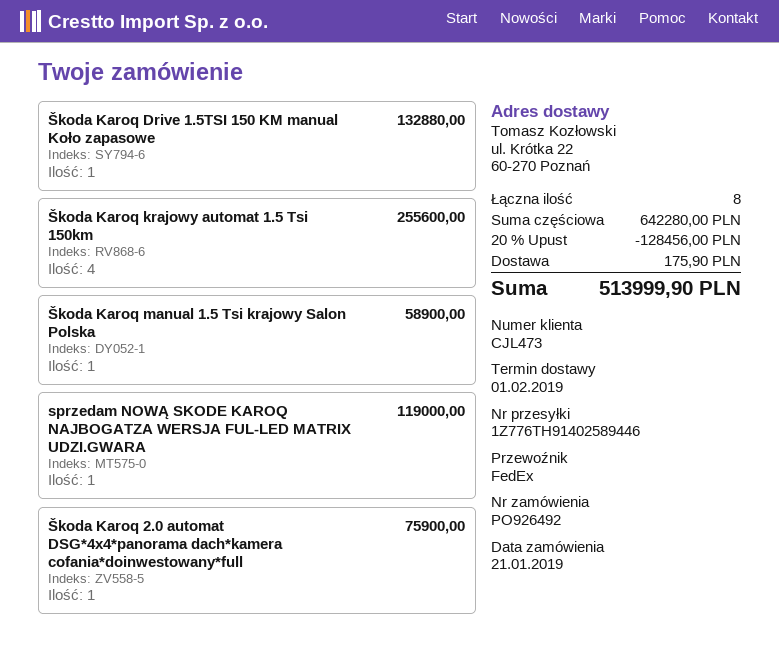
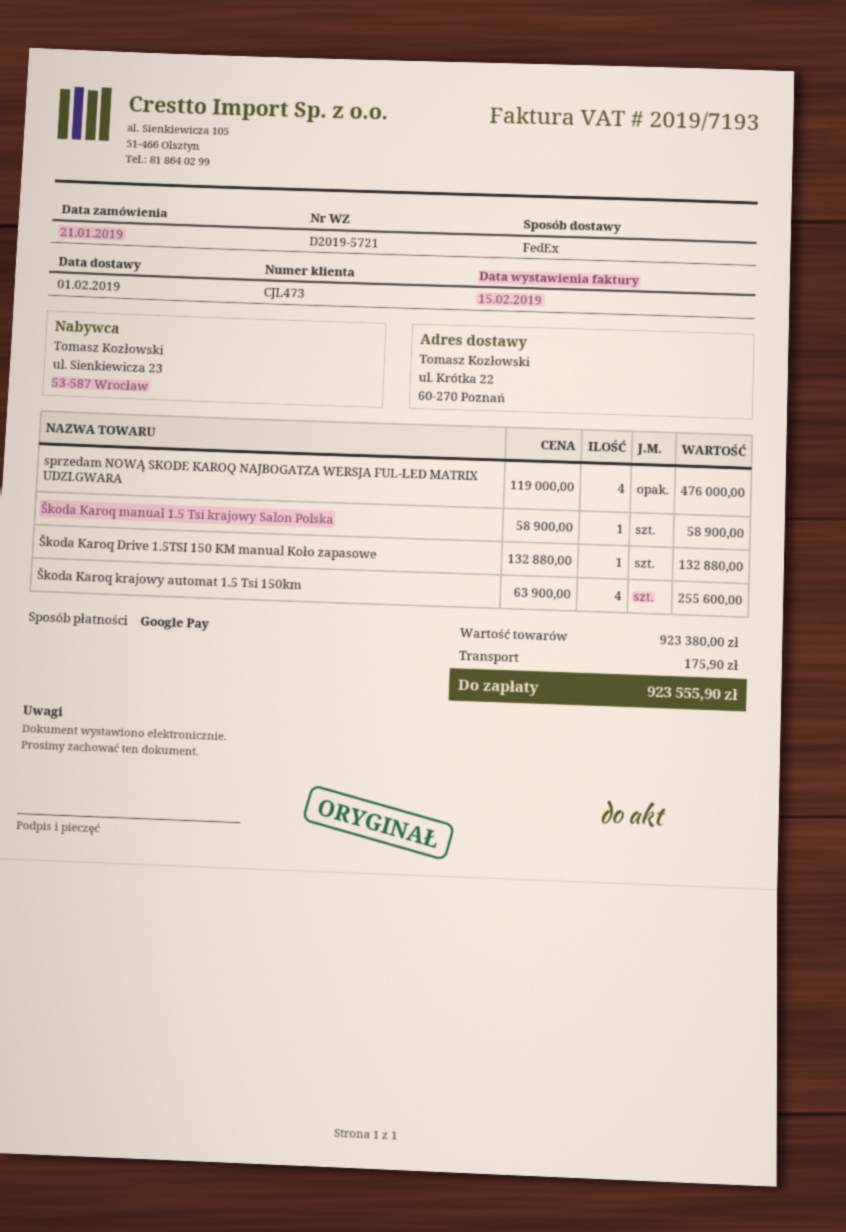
sprzedam NOWĄ SKODE KAROQ NAJBOGATZA WERSJA FUL-LED MATRIX UDZI.GWARA: 1 for 119000.00 -> 4 for 476000.00
Škoda Karoq 2.0 automat DSG*4x4*panorama dach*kamera cofania*doinwestowany*full: 1 for 75900.00 -> none
subtotal: 642280.00 -> 923380.00
discount: 20% = 128456.00 -> none
total: 513999.90 -> 923555.90

